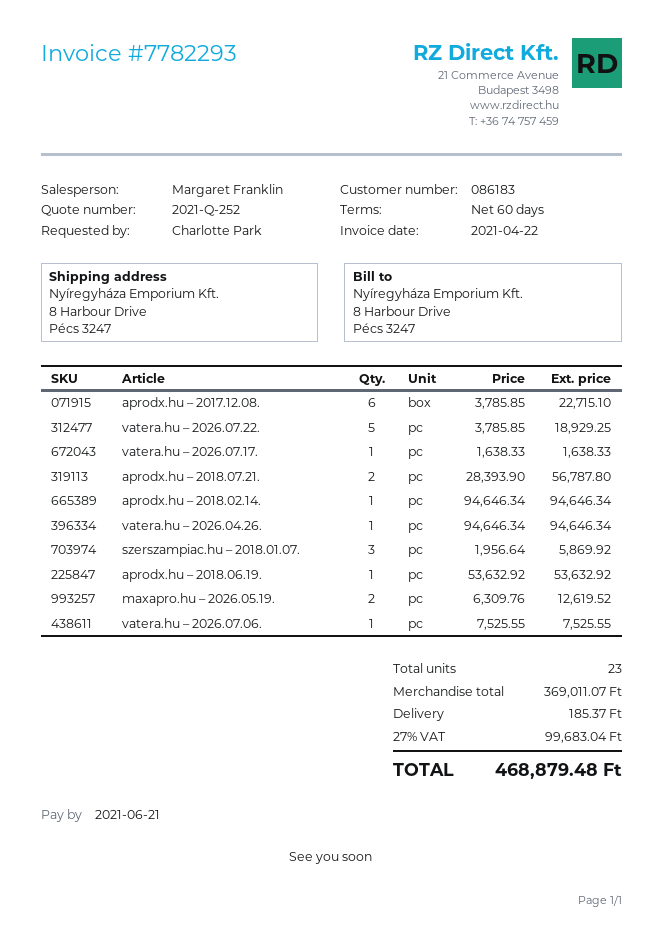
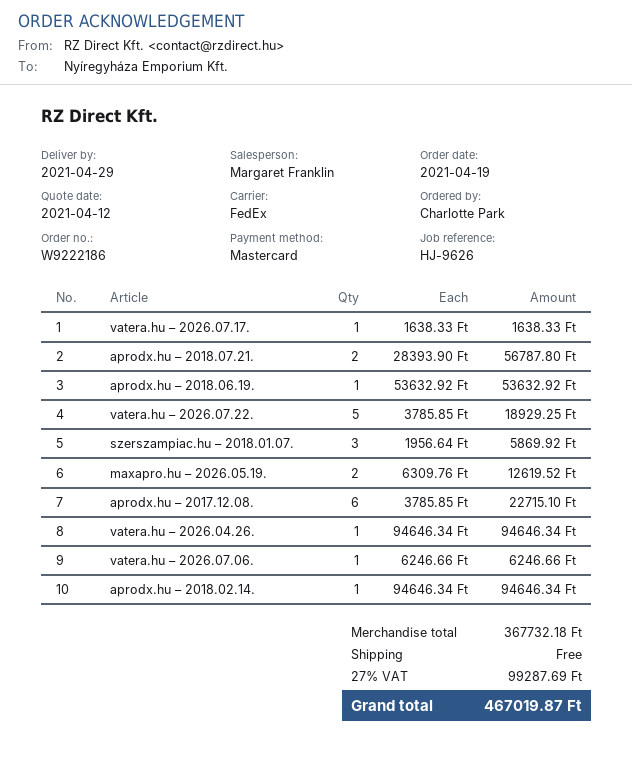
vatera.hu – 2026.07.06.: 1 x 7525.55 = 7525.55 -> 1 x 6246.66 = 6246.66
subtotal: 369011.07 -> 367732.18
shipping: 185.37 -> 0.00
tax: 27% = 99683.04 -> 27% = 99287.69
total: 468879.48 -> 467019.87

